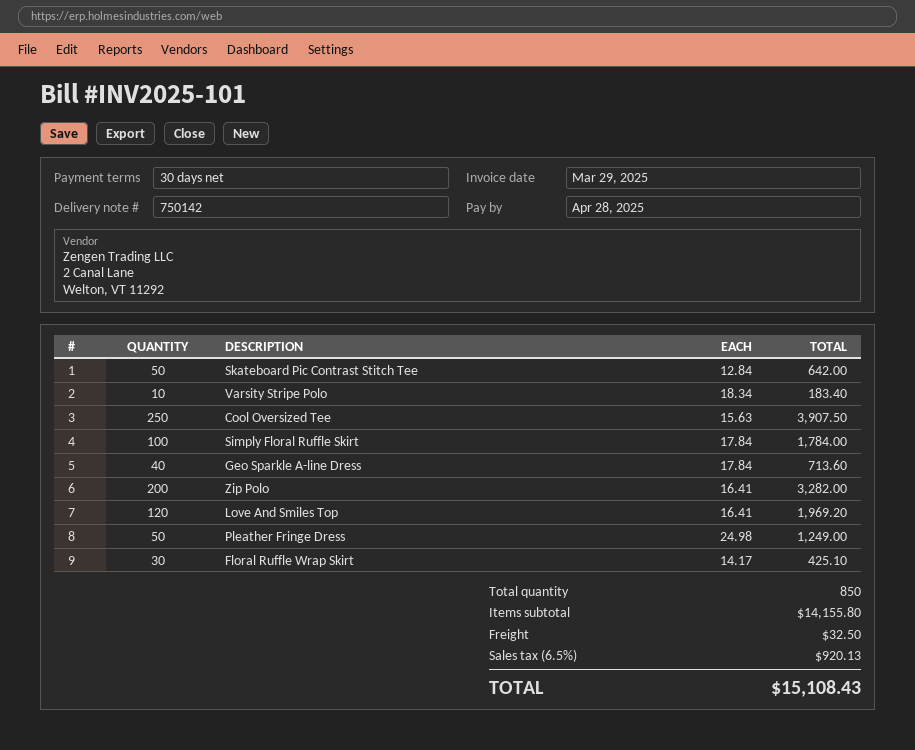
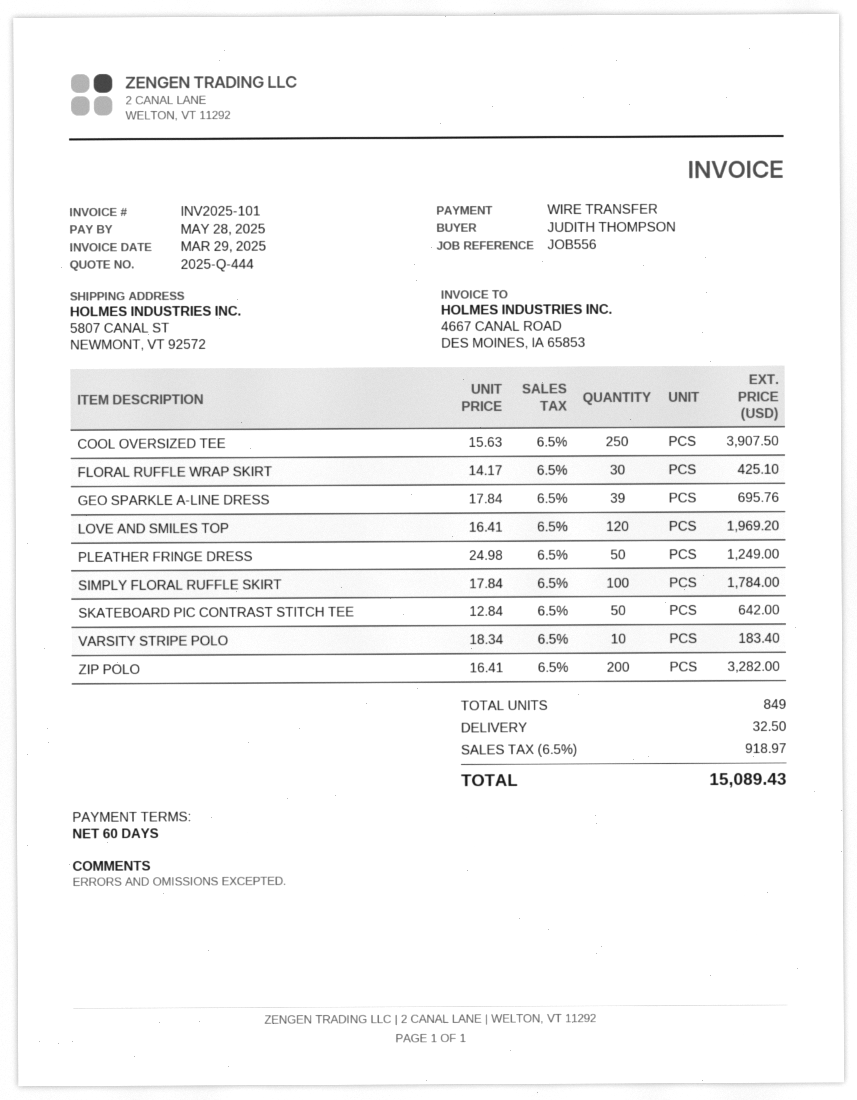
payment terms: 30 days -> 60 days
due date: 2025-04-28 -> 2025-05-28
Geo Sparkle A-line Dress: 40 x 17.84 = 713.60 -> 39 x 17.84 = 695.76
total quantity: 850 -> 849
tax: 6.5% = 920.13 -> 6.5% = 918.97
total: 15108.43 -> 15089.43

